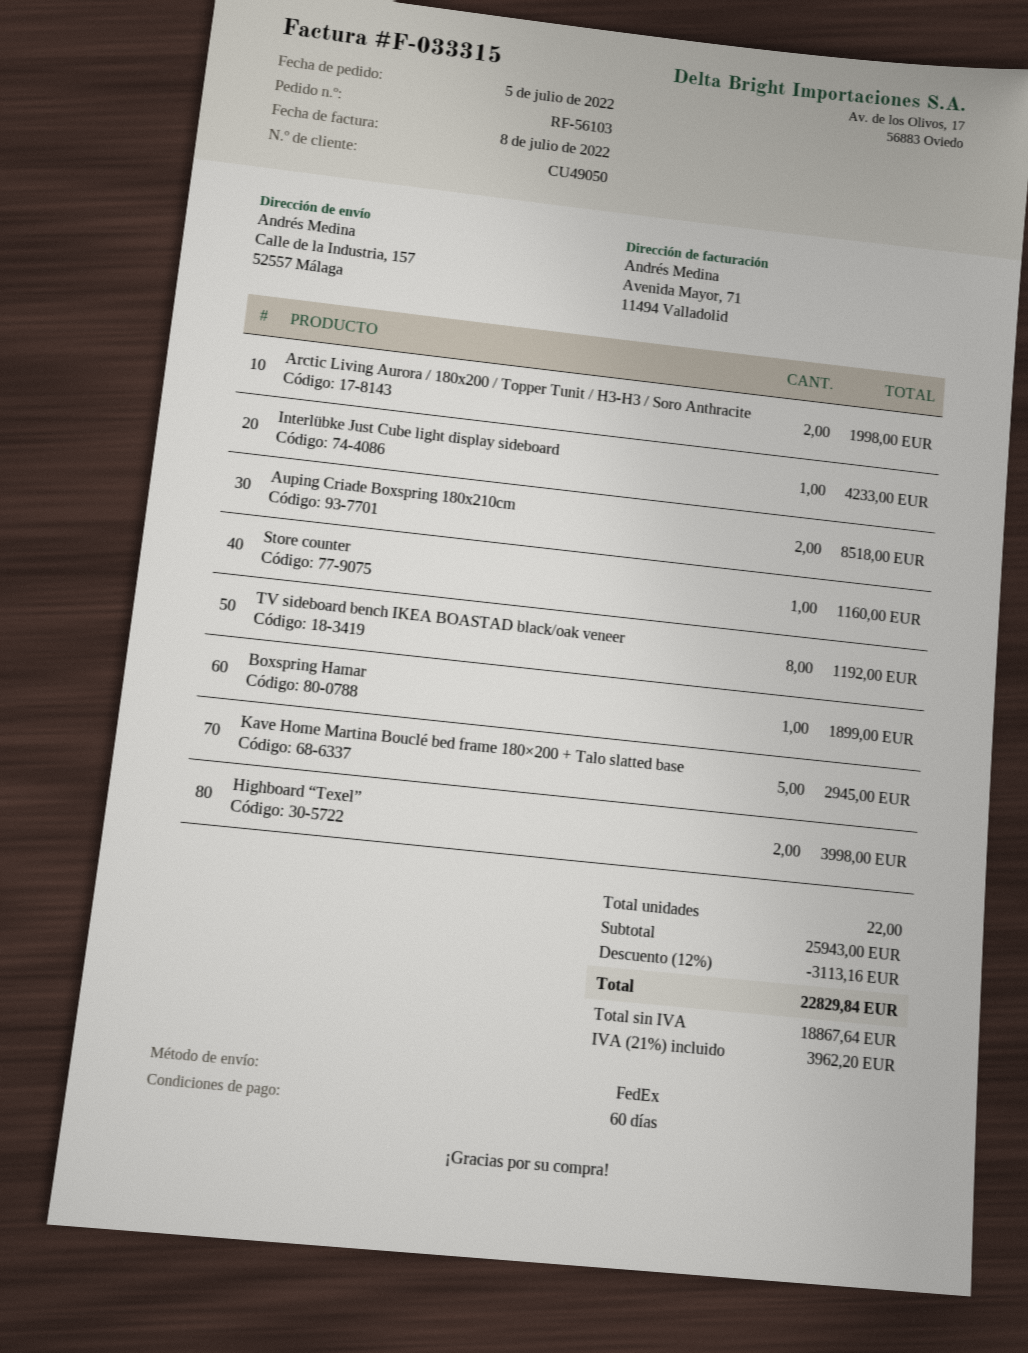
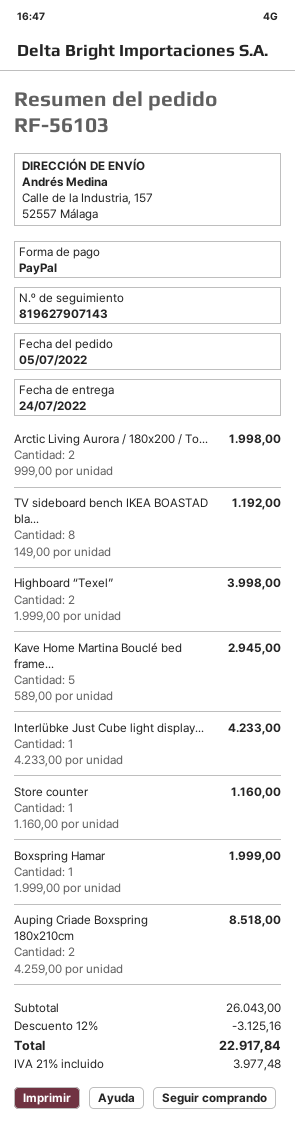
Boxspring Hamar: 1 for 1899.00 -> 1 for 1999.00
subtotal: 25943.00 -> 26043.00
discount: 12% = 3113.16 -> 12% = 3125.16
tax: 21% = 3962.20 -> 21% = 3977.48
total: 22829.84 -> 22917.84

